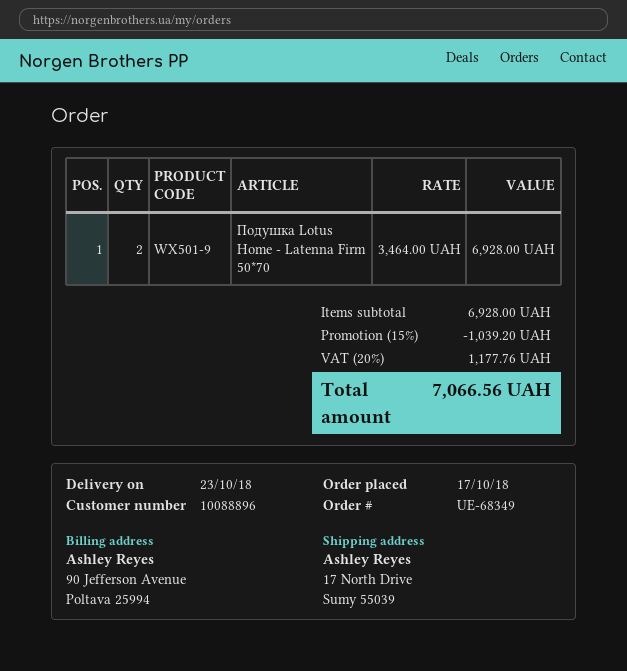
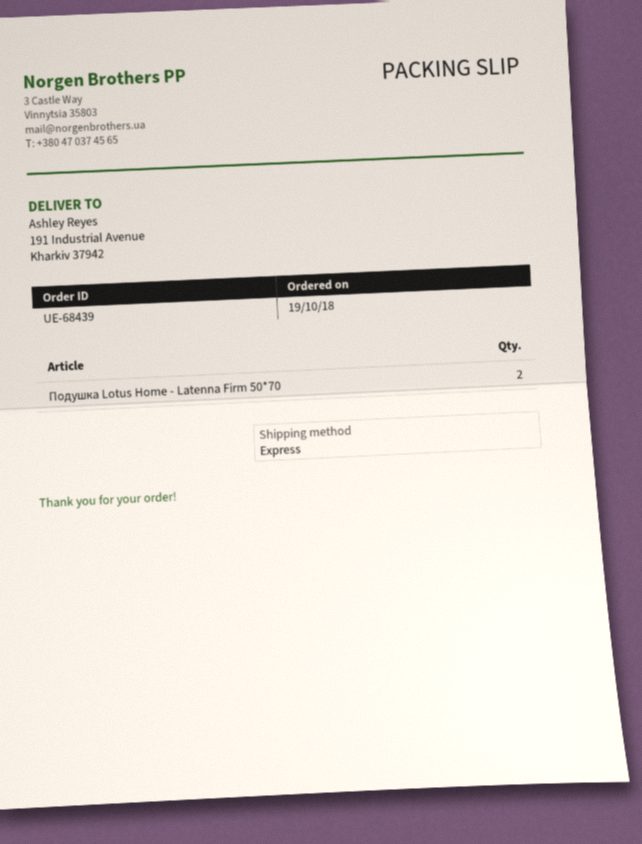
order number: UE-68349 -> UE-68439
order date: 2018-10-17 -> 2018-10-19
ship to: 17 North Drive, Sumy 55039 -> 191 Industrial Avenue, Kharkiv 37942

